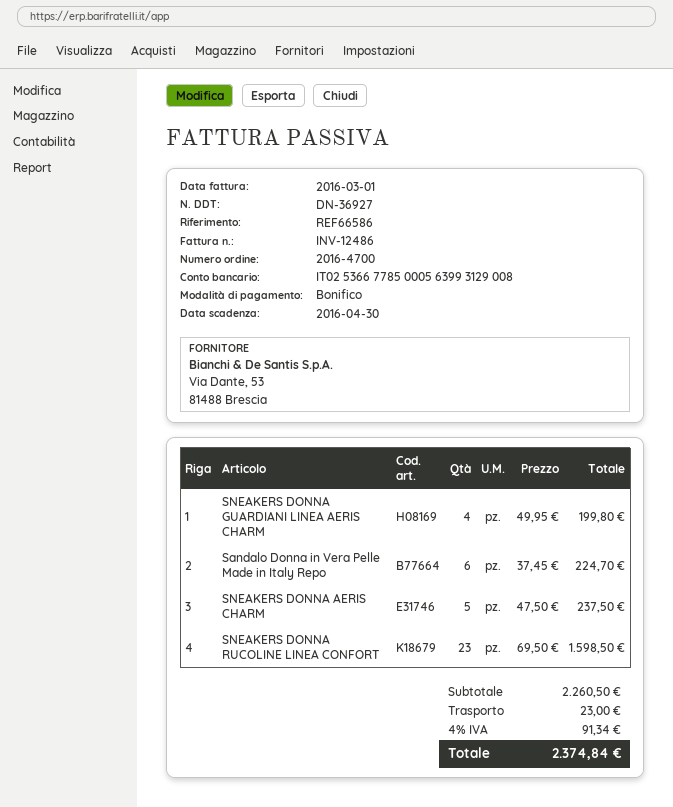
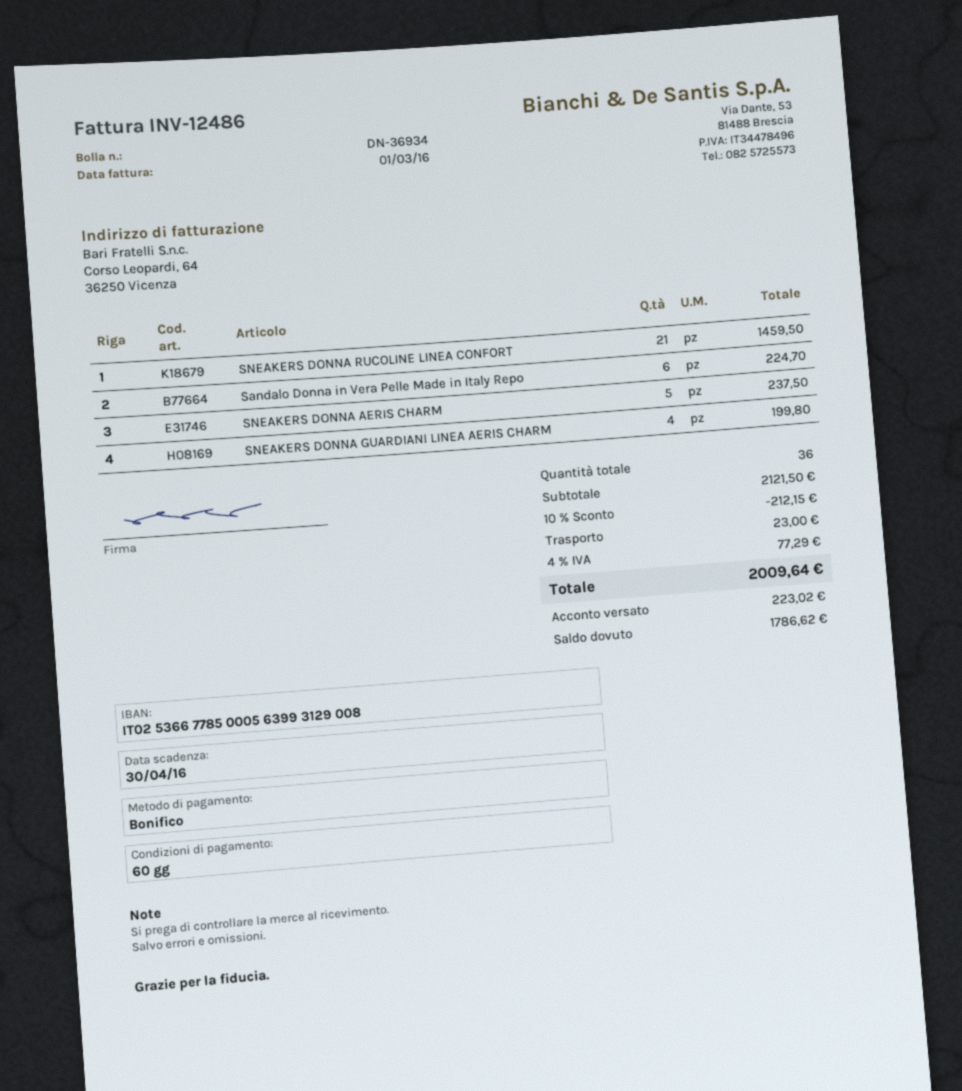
delivery note number: DN-36927 -> DN-36934
SNEAKERS DONNA RUCOLINE LINEA CONFORT: 23 for 1598.50 -> 21 for 1459.50
subtotal: 2260.50 -> 2121.50
discount: none -> 10% = 212.15
tax: 4% = 91.34 -> 4% = 77.29
total: 2374.84 -> 2009.64

